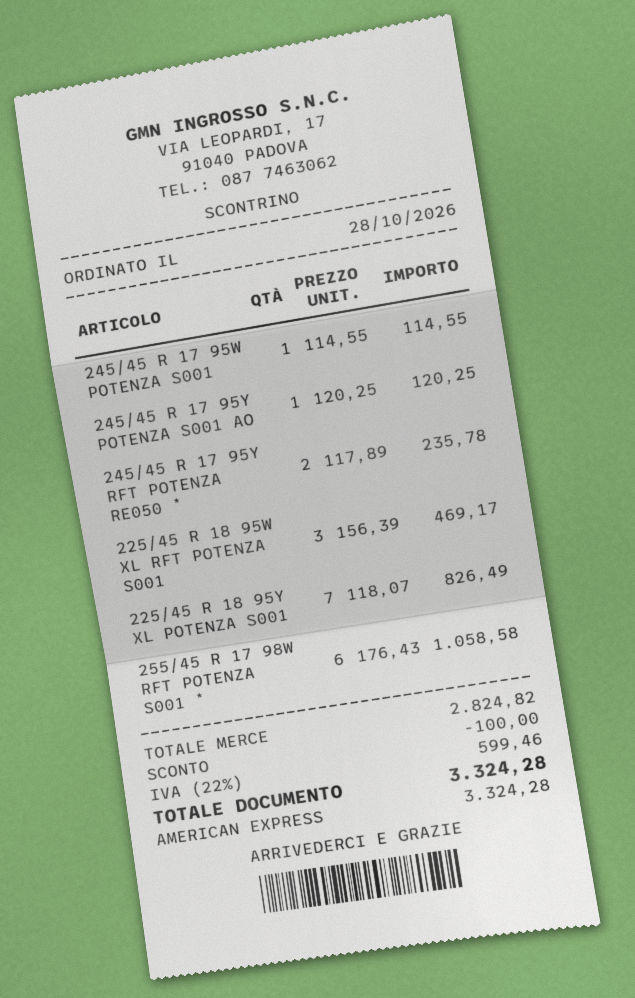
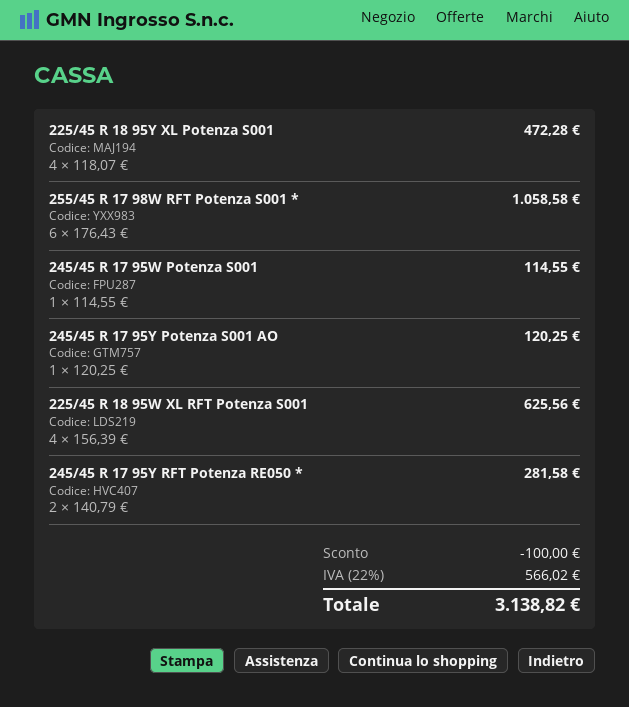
245/45 R 17 95Y RFT POTENZA RE050 *: 2 x 117.89 = 235.78 -> 2 x 140.79 = 281.58
225/45 R 18 95W XL RFT POTENZA S001: 3 x 156.39 = 469.17 -> 4 x 156.39 = 625.56
225/45 R 18 95Y XL POTENZA S001: 7 x 118.07 = 826.49 -> 4 x 118.07 = 472.28
tax: 22% = 599.46 -> 22% = 566.02
total: 3324.28 -> 3138.82

